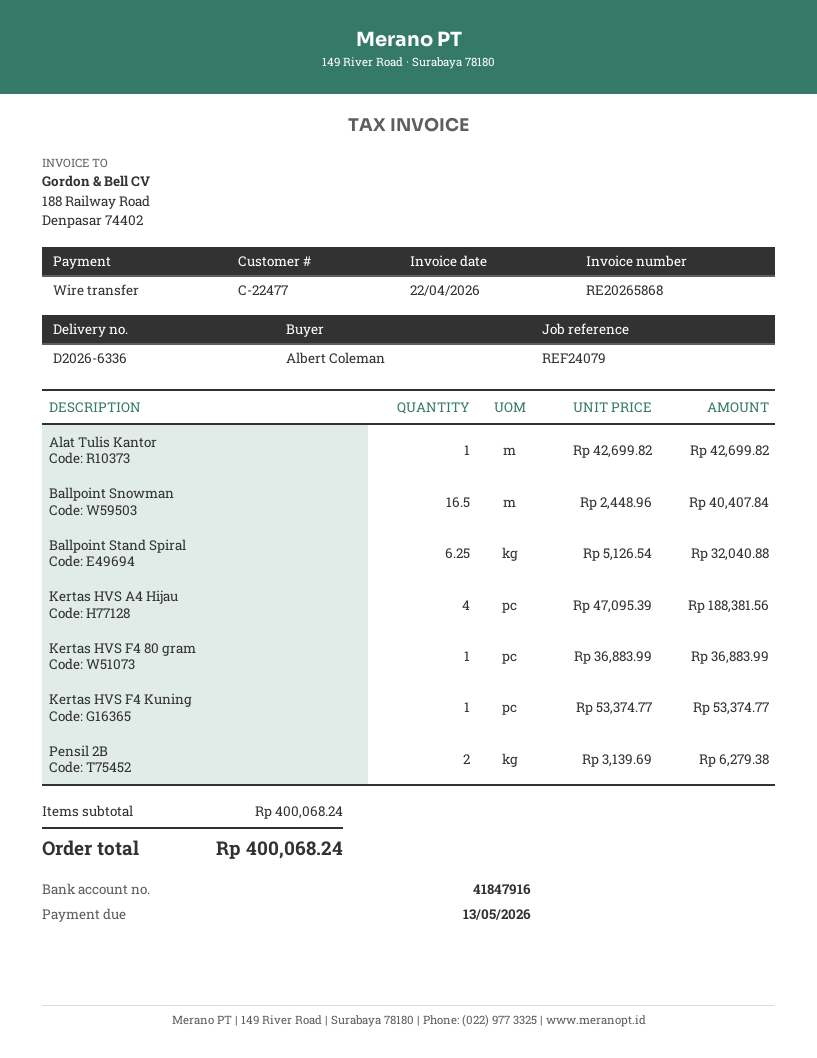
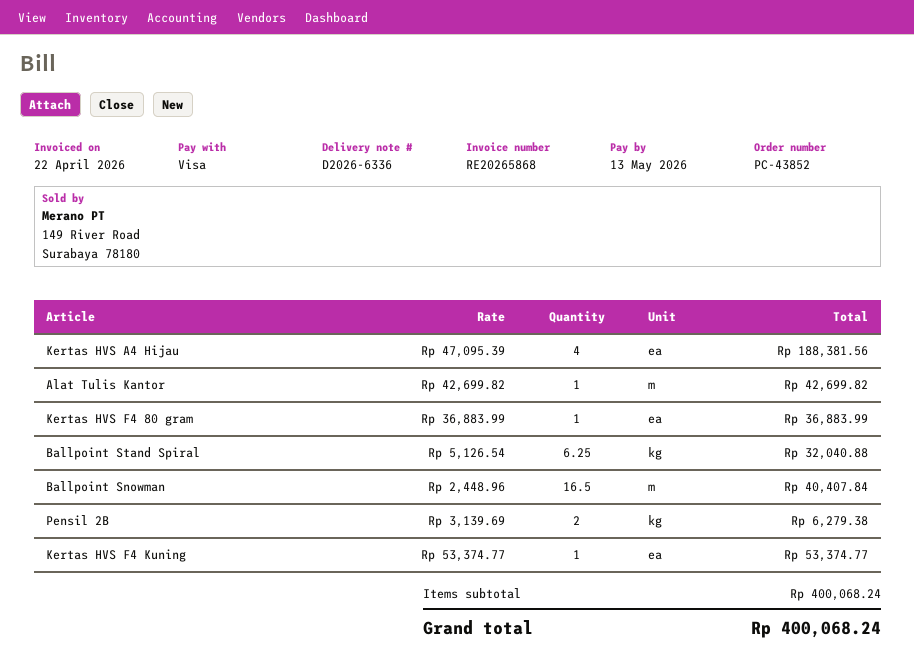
payment method: bank transfer -> Visa

